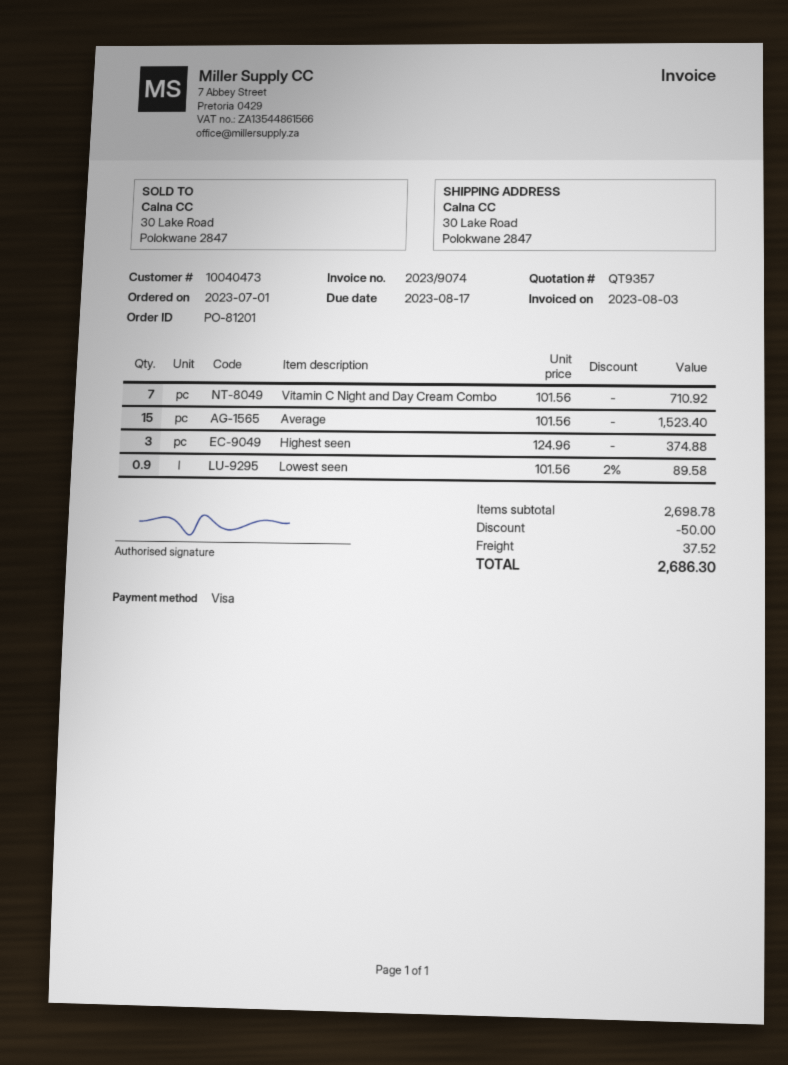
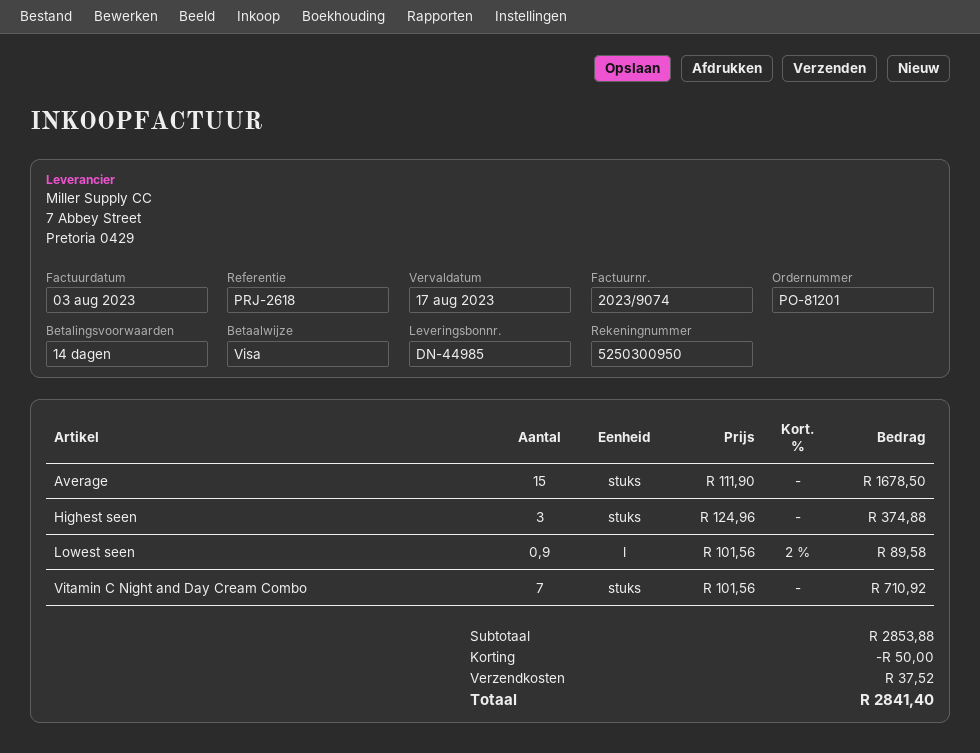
Average: 15 x 101.56 = 1523.40 -> 15 x 111.90 = 1678.50
subtotal: 2698.78 -> 2853.88
total: 2686.30 -> 2841.40

